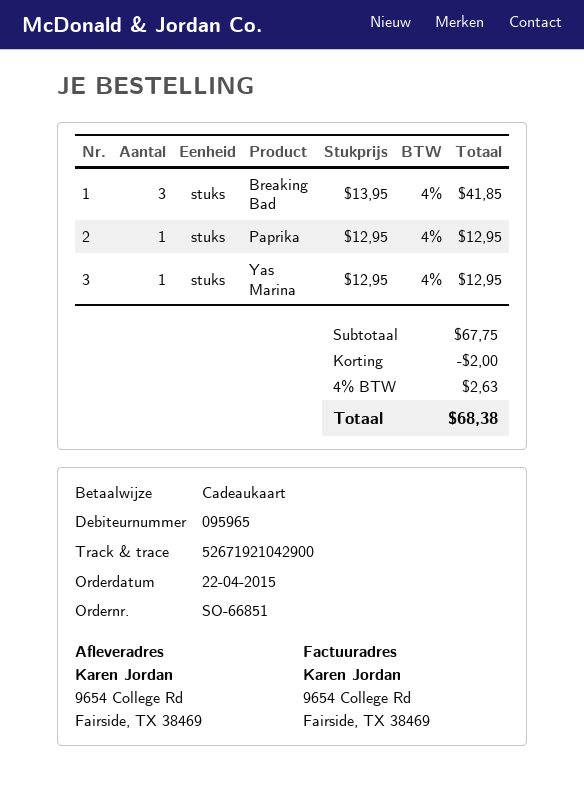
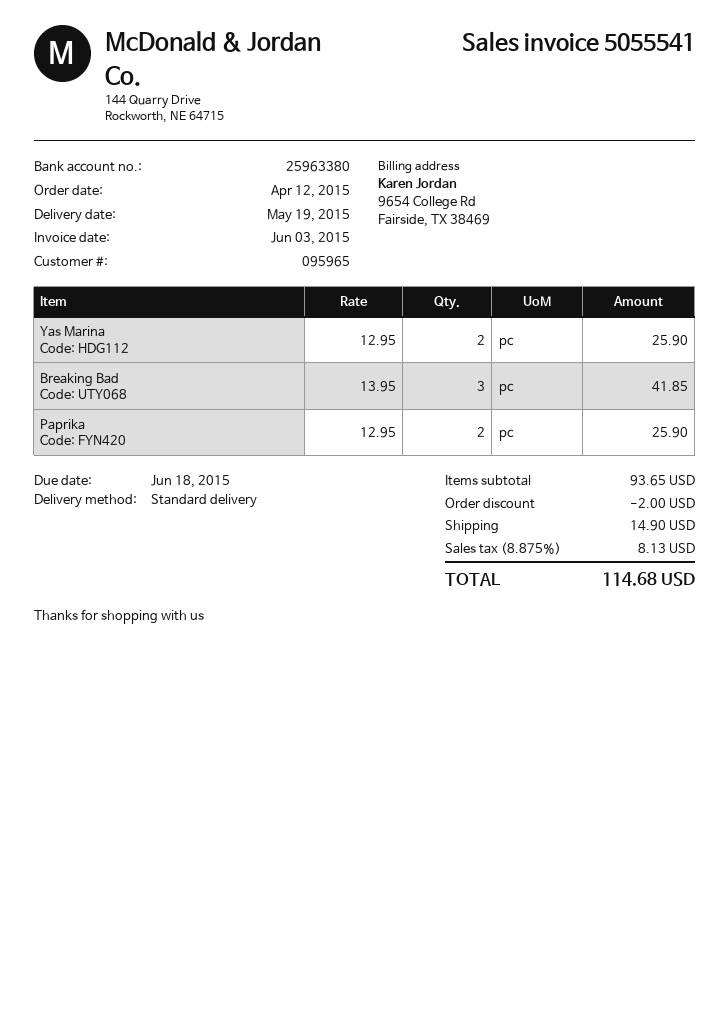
order date: 2015-04-22 -> 2015-04-12
Paprika: 1 x 12.95 = 12.95 -> 2 x 12.95 = 25.90
Yas Marina: 1 x 12.95 = 12.95 -> 2 x 12.95 = 25.90
subtotal: 67.75 -> 93.65
shipping: none -> 14.90
tax: 4% = 2.63 -> 8.875% = 8.13
total: 68.38 -> 114.68

